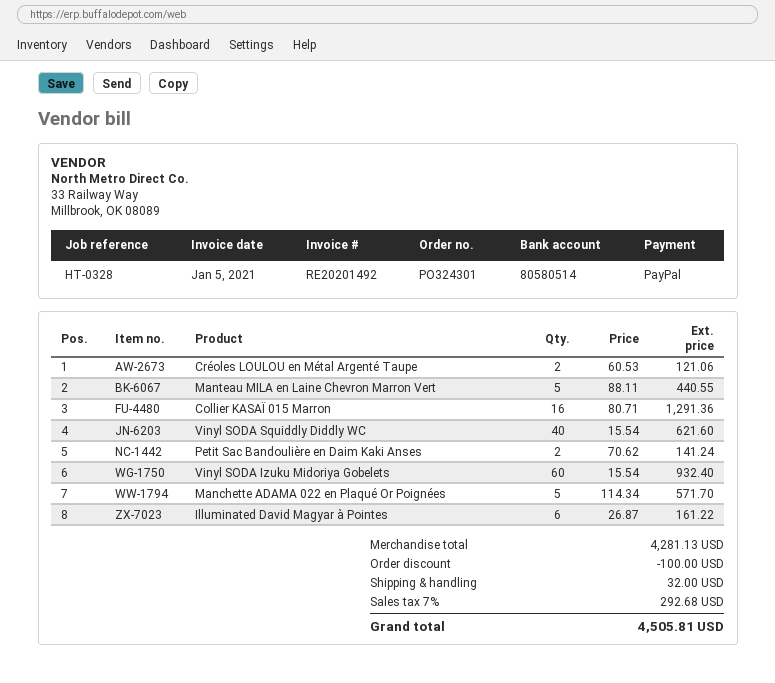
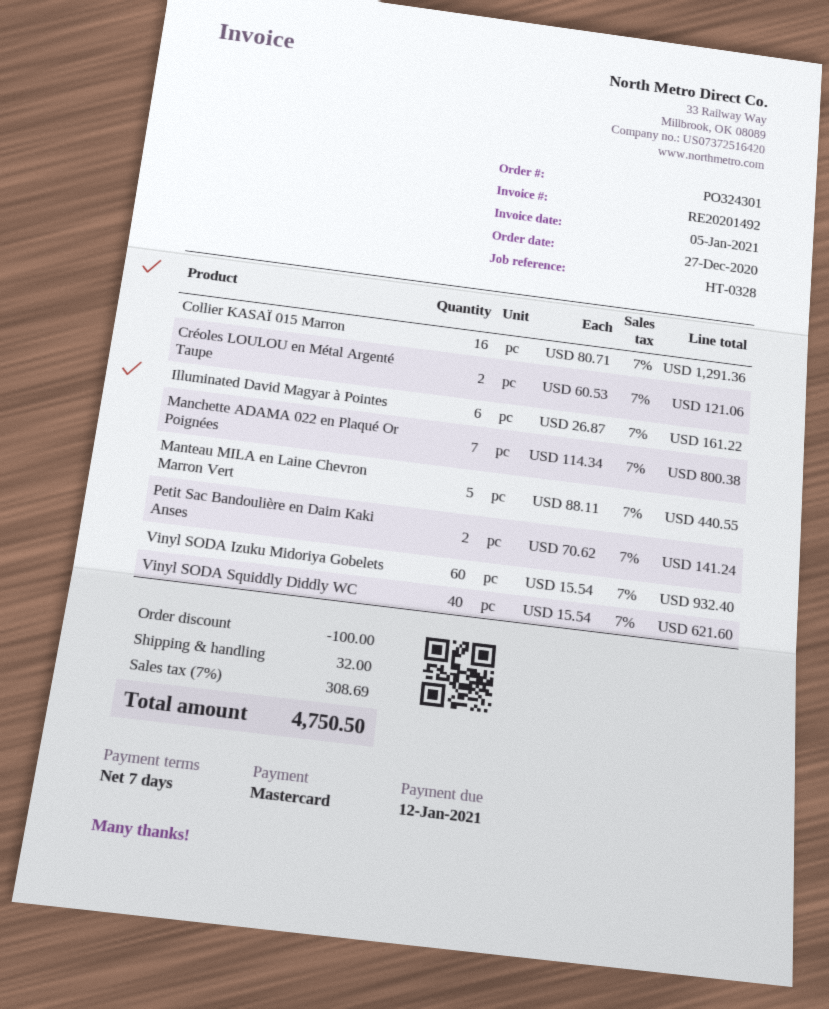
payment method: PayPal -> Mastercard
Manchette ADAMA 022 en Plaqué Or Poignées: 5 x 114.34 = 571.70 -> 7 x 114.34 = 800.38
tax: 7% = 292.68 -> 7% = 308.69
total: 4505.81 -> 4750.50

